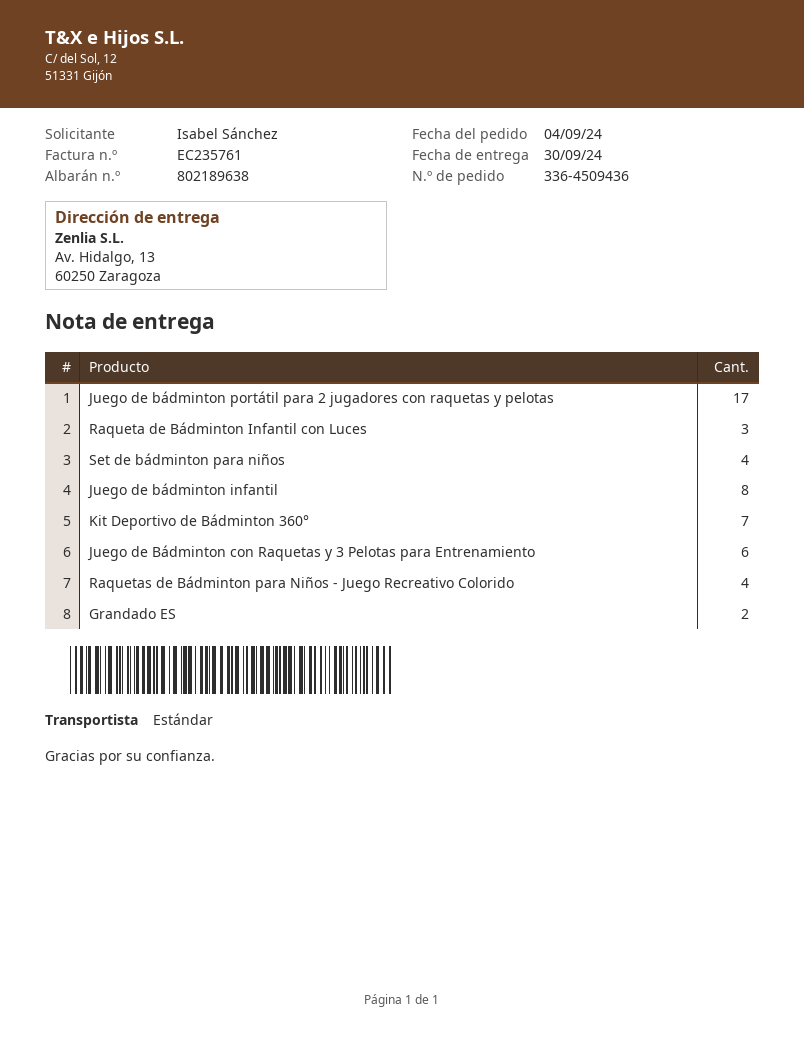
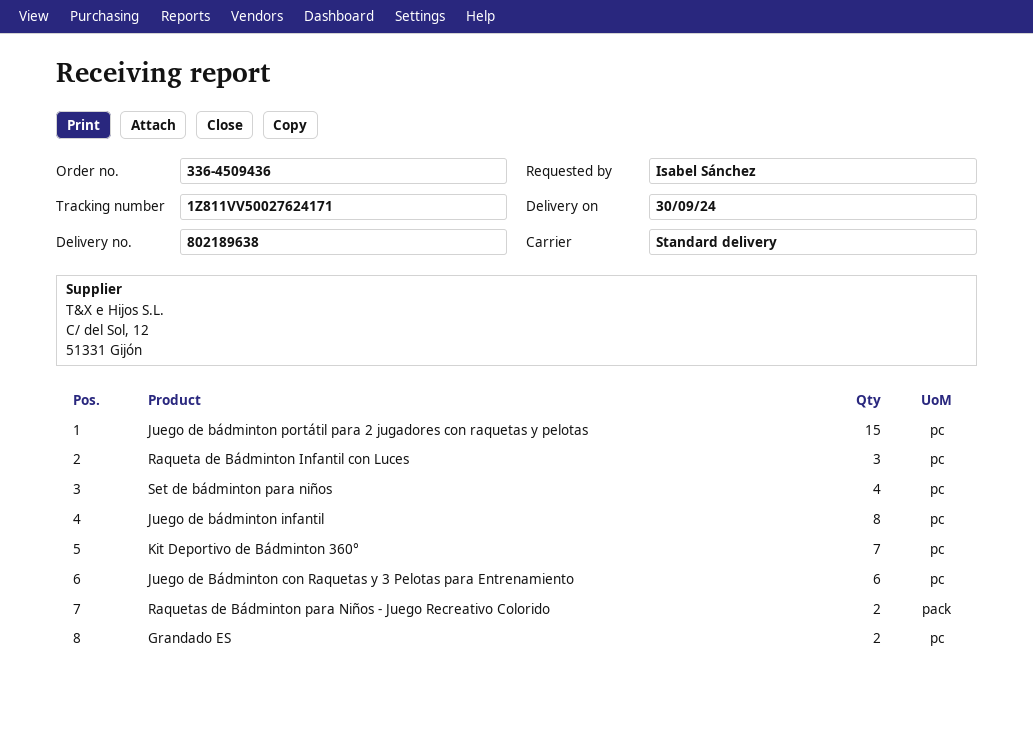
Juego de bádminton portátil para 2 jugadores con raquetas y pelotas: 17 -> 15
Raquetas de Bádminton para Niños - Juego Recreativo Colorido: 4 -> 2

